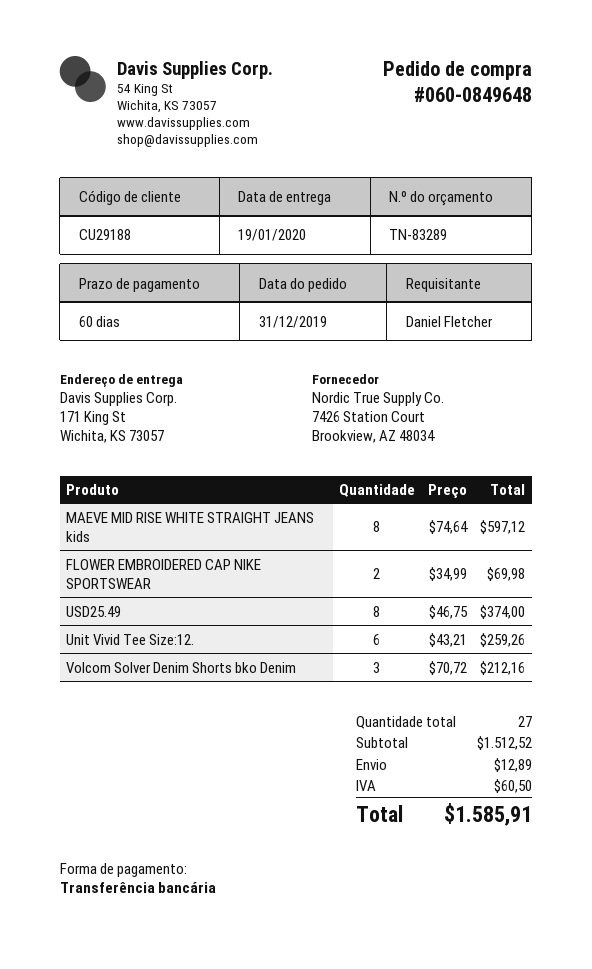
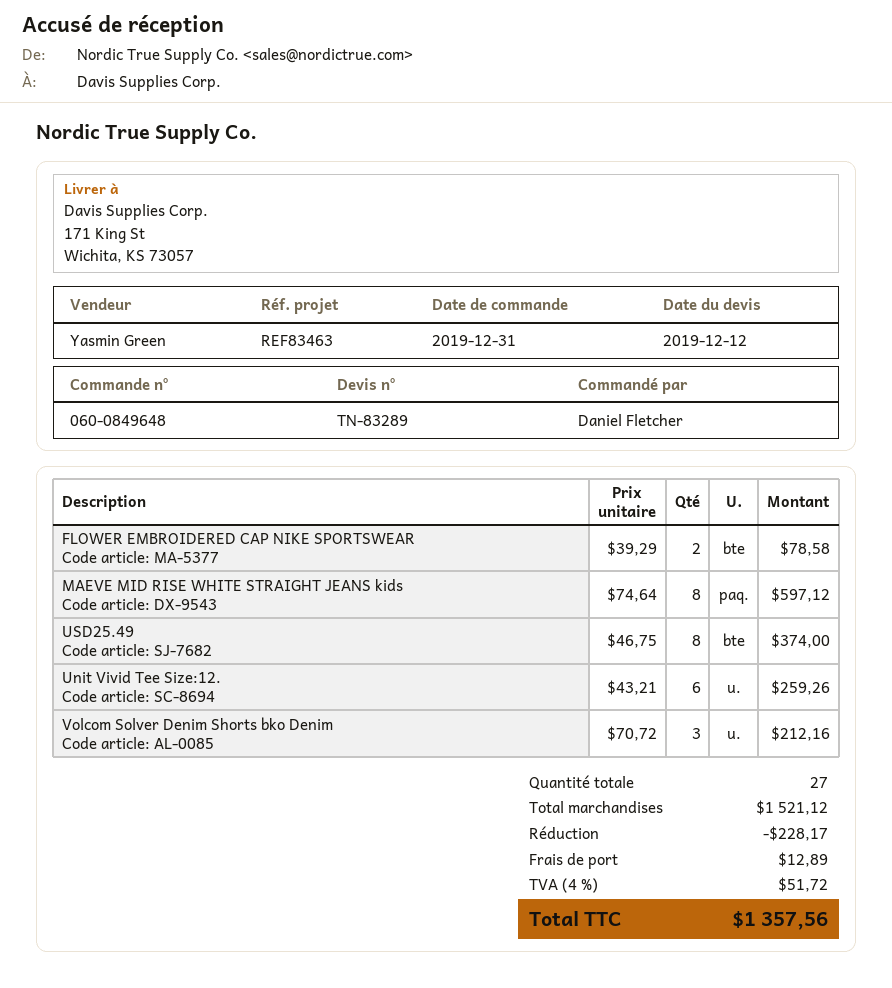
FLOWER EMBROIDERED CAP NIKE SPORTSWEAR: 2 x 34.99 = 69.98 -> 2 x 39.29 = 78.58
subtotal: 1512.52 -> 1521.12
discount: none -> 228.17
tax: 60.50 -> 51.72
total: 1585.91 -> 1357.56

